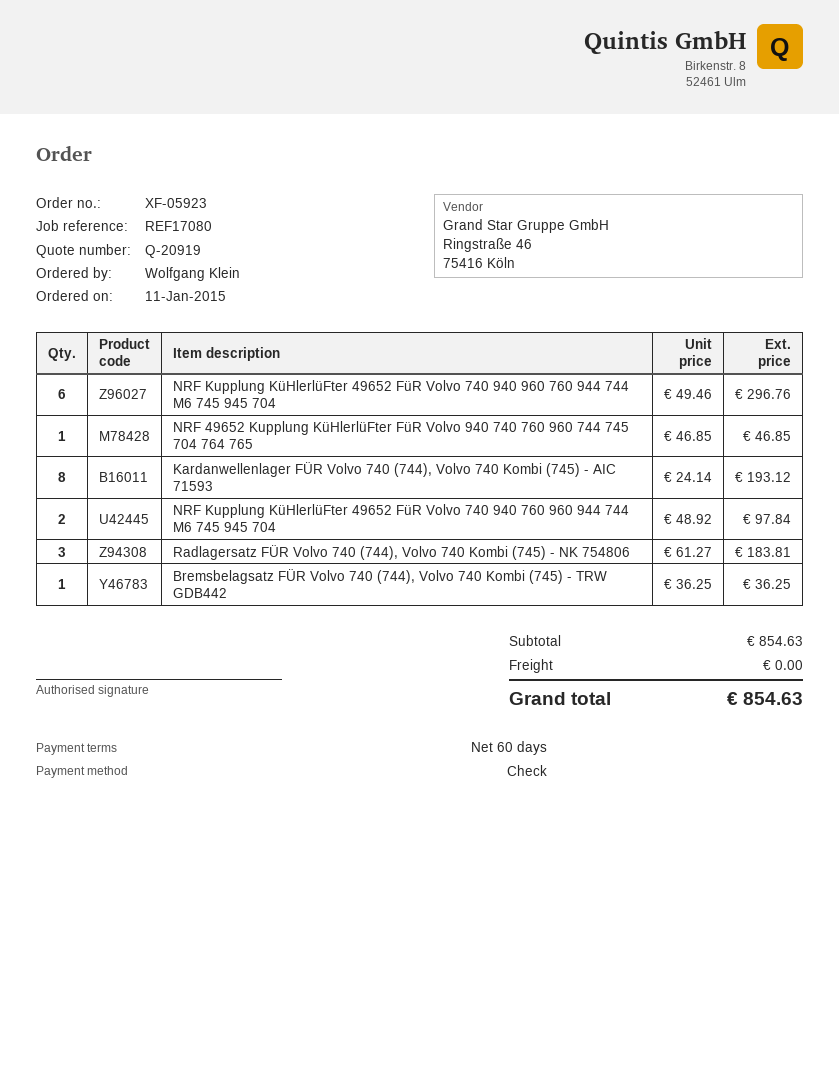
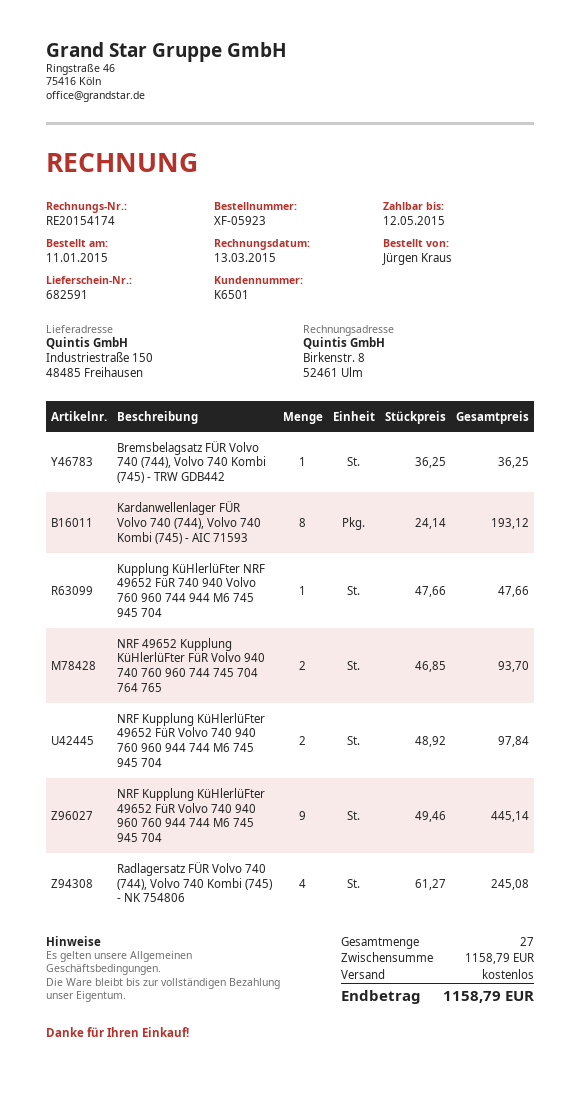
ordered by: Wolfgang Klein -> Jürgen Kraus
NRF Kupplung KüHlerlüFter 49652 FüR Volvo 740 940 960 760 944 744 M6 745 945 704: 6 x 49.46 = 296.76 -> 9 x 49.46 = 445.14
NRF 49652 Kupplung KüHlerlüFter FüR Volvo 940 740 760 960 744 745 704 764 765: 1 x 46.85 = 46.85 -> 2 x 46.85 = 93.70
Radlagersatz FÜR Volvo 740 (744), Volvo 740 Kombi (745) - NK 754806: 3 x 61.27 = 183.81 -> 4 x 61.27 = 245.08
Kupplung KüHlerlüFter NRF 49652 FüR 740 940 Volvo 760 960 744 944 M6 745 945 704: none -> 1 x 47.66 = 47.66
subtotal: 854.63 -> 1158.79
total: 854.63 -> 1158.79

